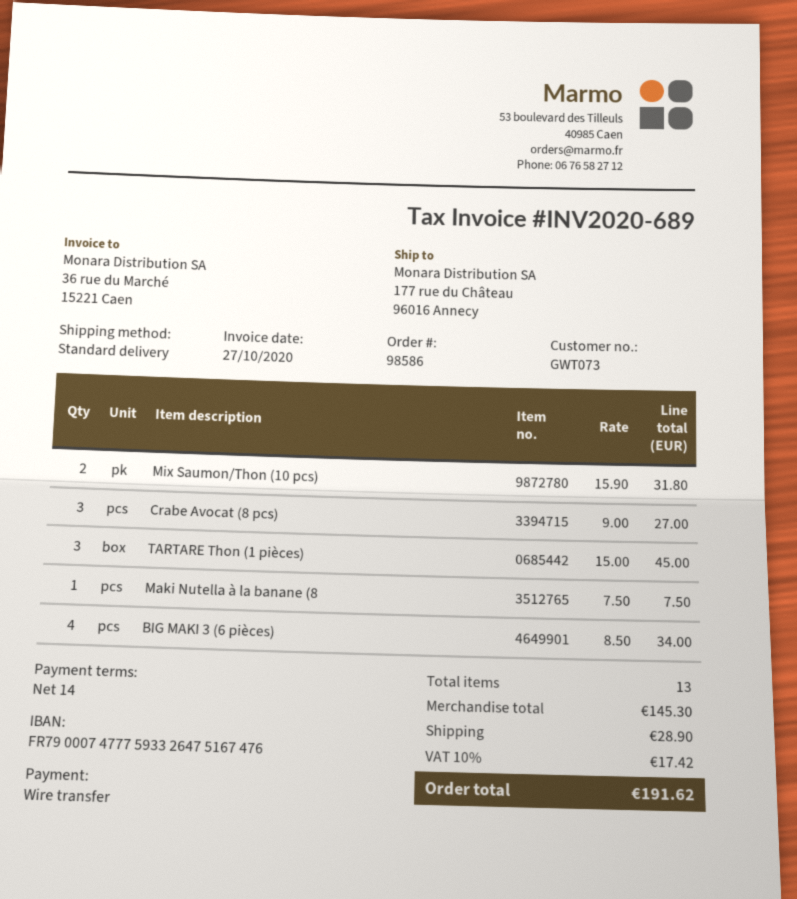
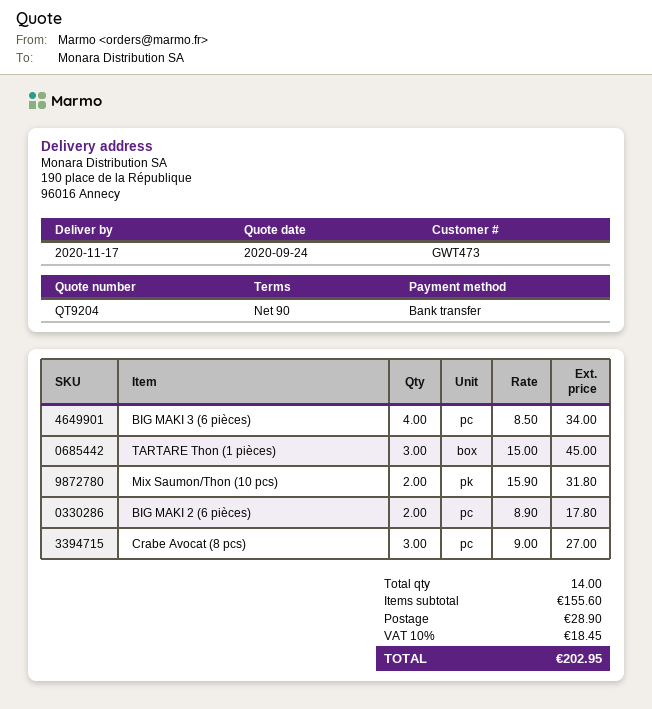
payment terms: 14 days -> 90 days
customer number: GWT073 -> GWT473
ship to: 177 rue du Château, 96016 Annecy -> 190 place de la République, 96016 Annecy
Maki Nutella à la banane (8: 1 x 7.50 = 7.50 -> none
BIG MAKI 2 (6 pièces): none -> 2 x 8.90 = 17.80
total quantity: 13 -> 14
subtotal: 145.30 -> 155.60
tax: 10% = 17.42 -> 10% = 18.45
total: 191.62 -> 202.95

